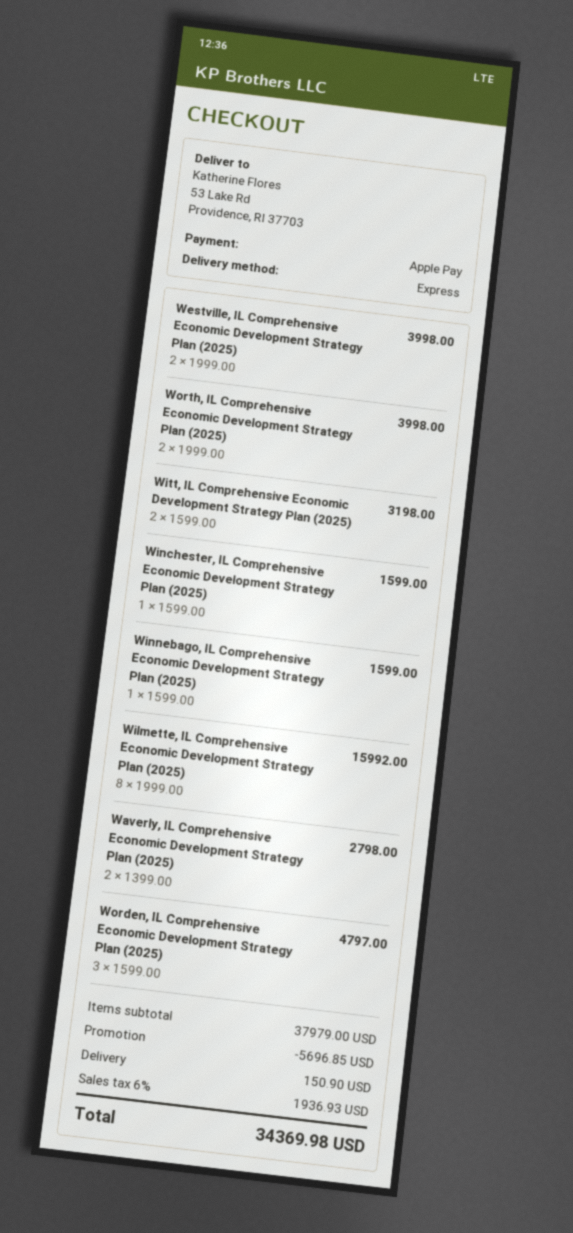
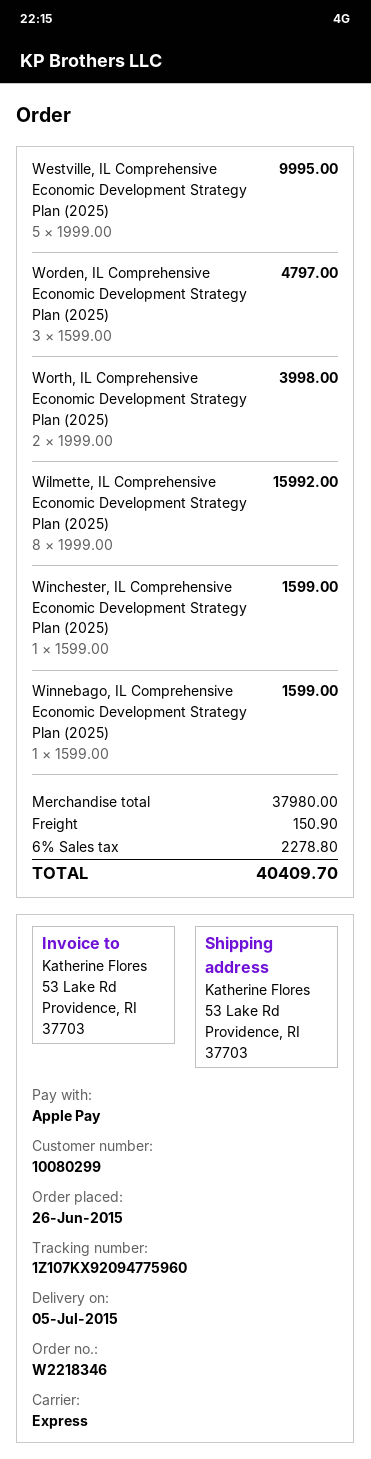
Westville, IL Comprehensive Economic Development Strategy Plan (2025): 2 x 1999.00 = 3998.00 -> 5 x 1999.00 = 9995.00
Witt, IL Comprehensive Economic Development Strategy Plan (2025): 2 x 1599.00 = 3198.00 -> none
Waverly, IL Comprehensive Economic Development Strategy Plan (2025): 2 x 1399.00 = 2798.00 -> none
subtotal: 37979.00 -> 37980.00
discount: 5696.85 -> none
tax: 6% = 1936.93 -> 6% = 2278.80
total: 34369.98 -> 40409.70

